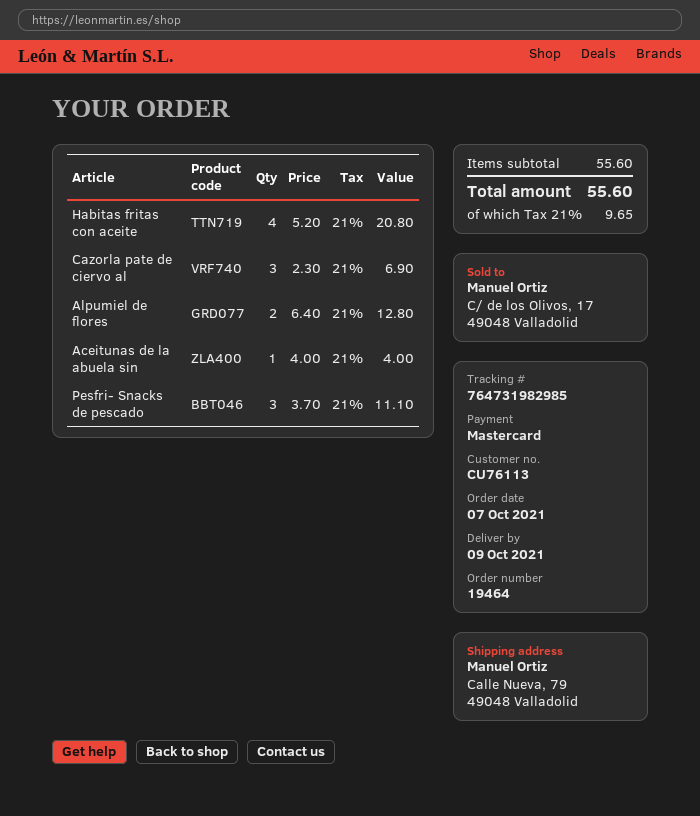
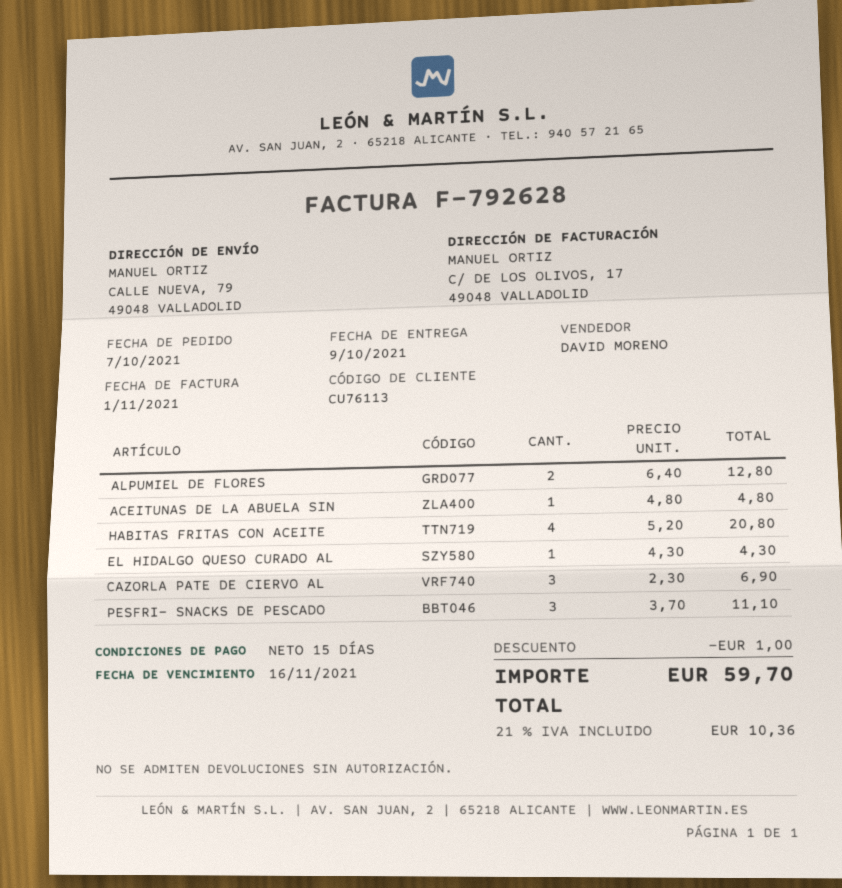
Aceitunas de la abuela sin: 1 x 4.00 = 4.00 -> 1 x 4.80 = 4.80
EL HIDALGO QUESO CURADO AL: none -> 1 x 4.30 = 4.30
discount: none -> 1.00
tax: 21% = 9.65 -> 21% = 10.36
total: 55.60 -> 59.70

